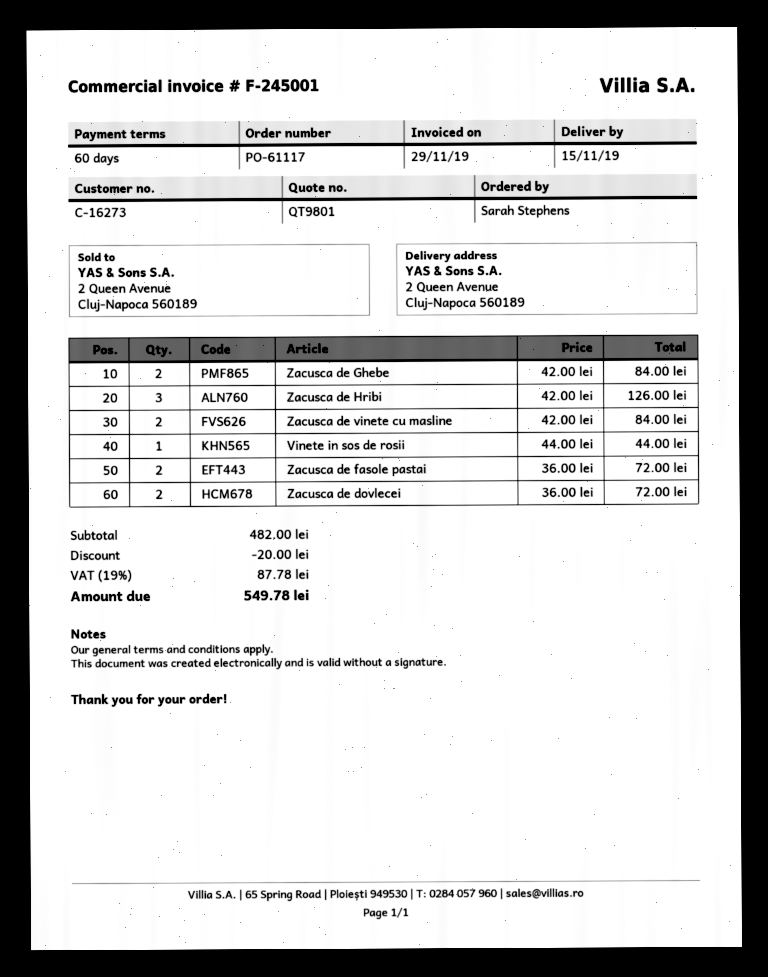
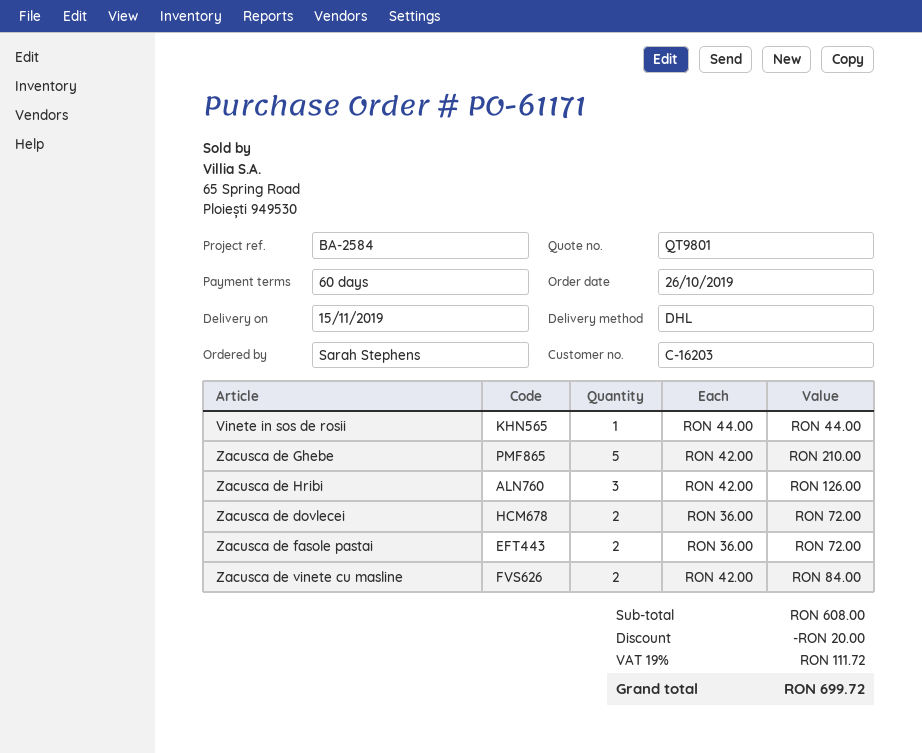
order number: PO-61117 -> PO-61171
customer number: C-16273 -> C-16203
Zacusca de Ghebe: 2 x 42.00 = 84.00 -> 5 x 42.00 = 210.00
subtotal: 482.00 -> 608.00
tax: 19% = 87.78 -> 19% = 111.72
total: 549.78 -> 699.72

